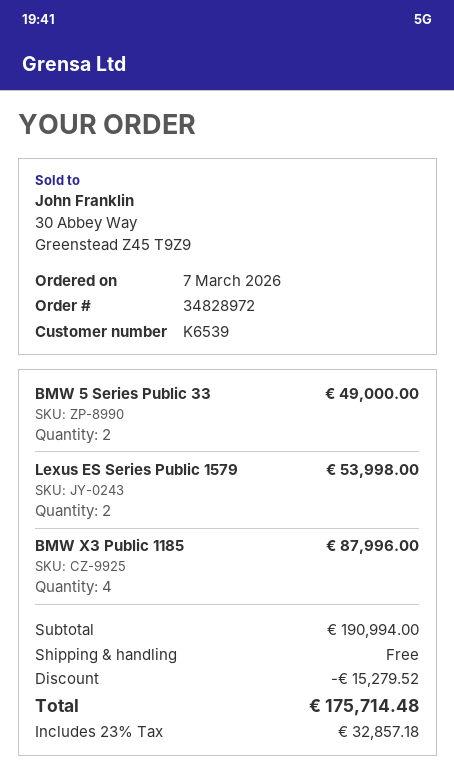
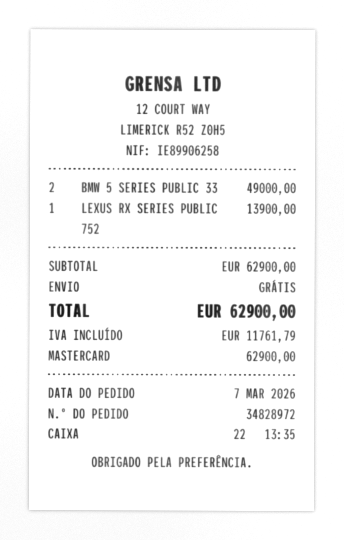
Lexus ES Series Public 1579: 2 for 53998.00 -> none
BMW X3 Public 1185: 4 for 87996.00 -> none
LEXUS RX SERIES PUBLIC 752: none -> 1 for 13900.00
subtotal: 190994.00 -> 62900.00
discount: 15279.52 -> none
tax: 32857.18 -> 11761.79
total: 175714.48 -> 62900.00

